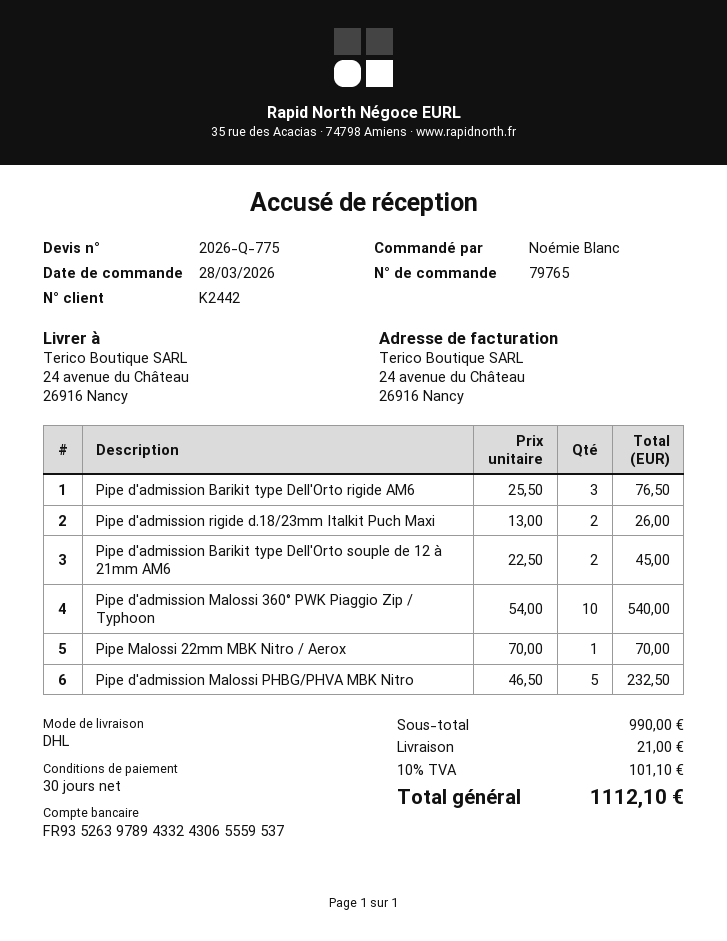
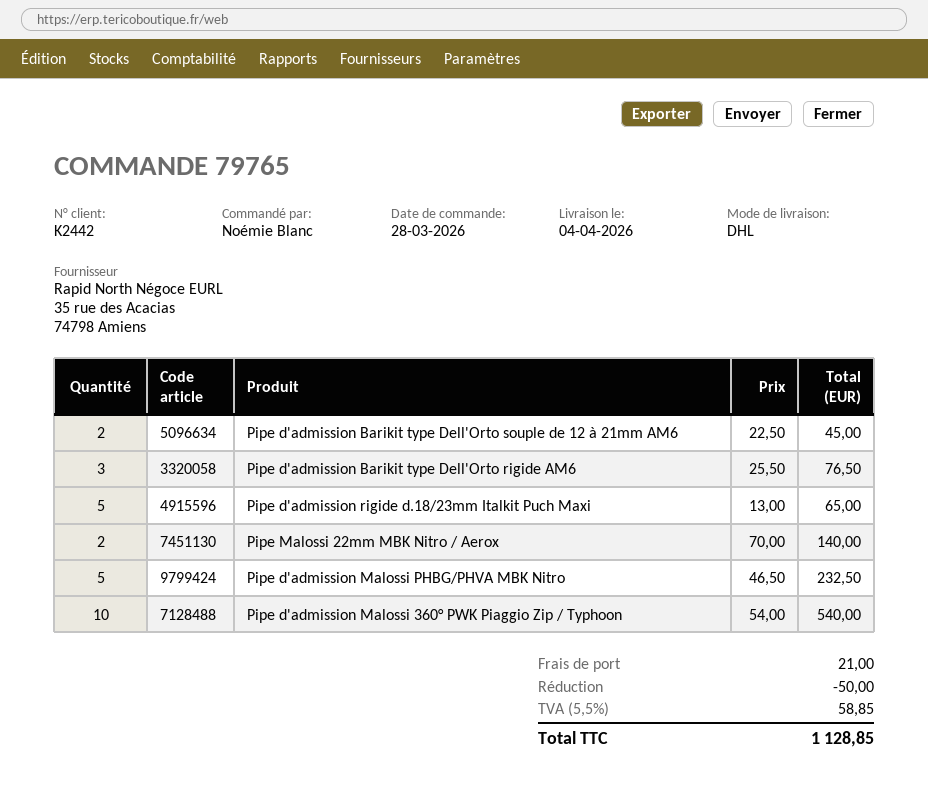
Pipe d'admission rigide d.18/23mm Italkit Puch Maxi: 2 x 13.00 = 26.00 -> 5 x 13.00 = 65.00
Pipe Malossi 22mm MBK Nitro / Aerox: 1 x 70.00 = 70.00 -> 2 x 70.00 = 140.00
discount: none -> 50.00
tax: 10% = 101.10 -> 5.5% = 58.85
total: 1112.10 -> 1128.85

